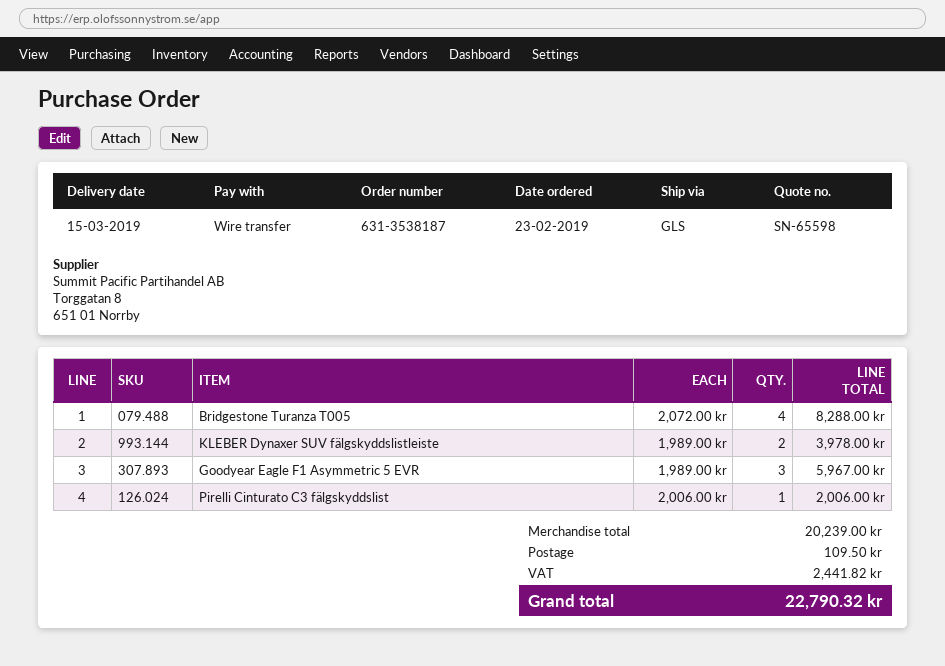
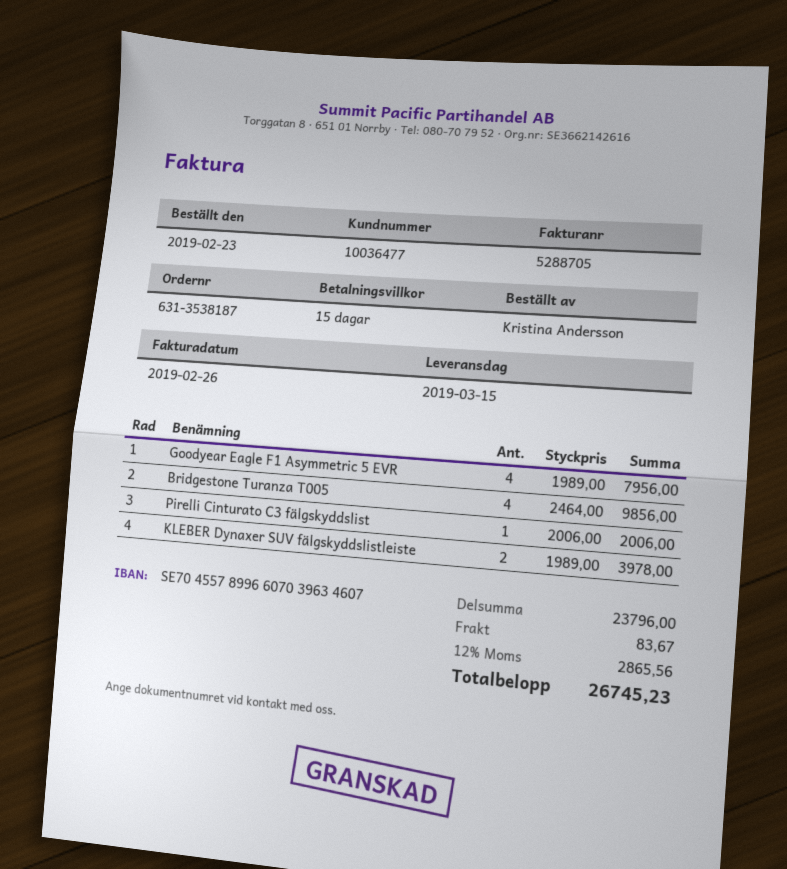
Bridgestone Turanza T005: 4 x 2072.00 = 8288.00 -> 4 x 2464.00 = 9856.00
Goodyear Eagle F1 Asymmetric 5 EVR: 3 x 1989.00 = 5967.00 -> 4 x 1989.00 = 7956.00
subtotal: 20239.00 -> 23796.00
shipping: 109.50 -> 83.67
tax: 2441.82 -> 2865.56
total: 22790.32 -> 26745.23

